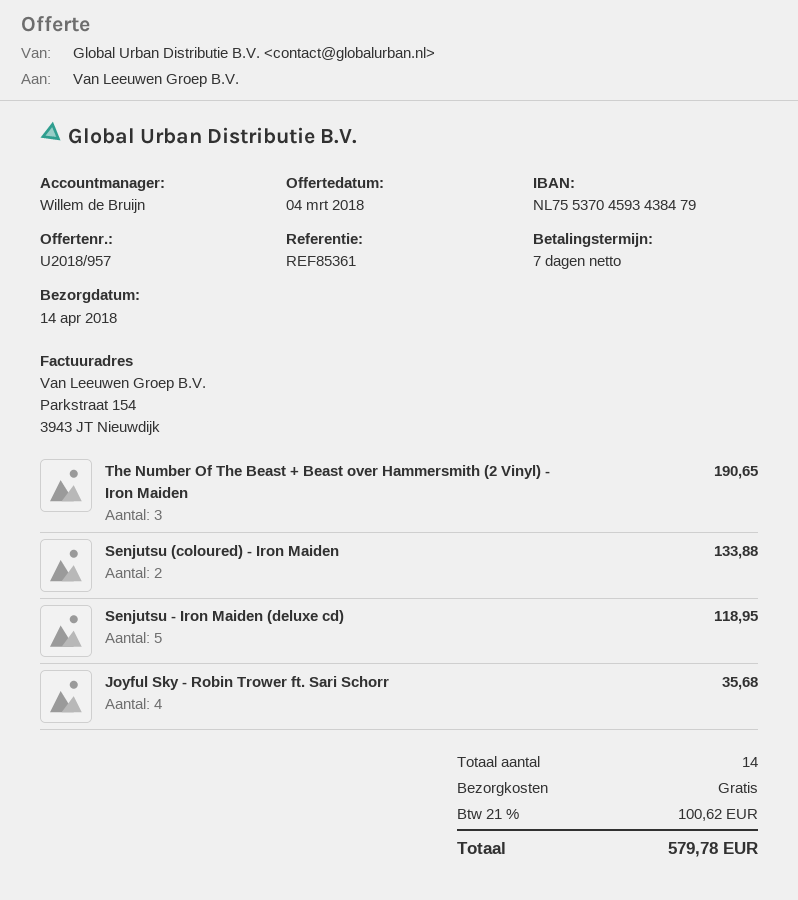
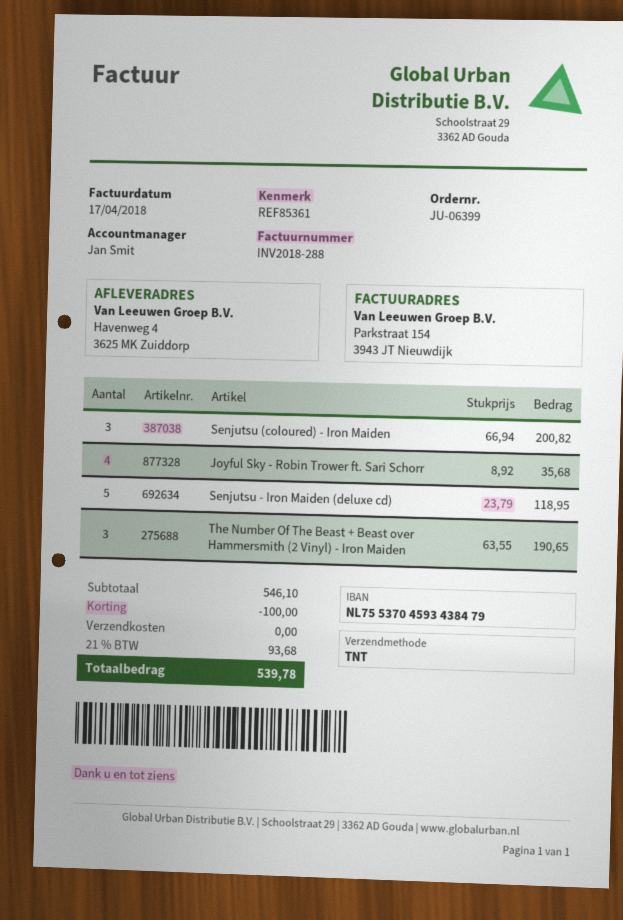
sales rep: Willem de Bruijn -> Jan Smit
Senjutsu (coloured) - Iron Maiden: 2 for 133.88 -> 3 for 200.82
discount: none -> 100.00
tax: 21% = 100.62 -> 21% = 93.68
total: 579.78 -> 539.78

